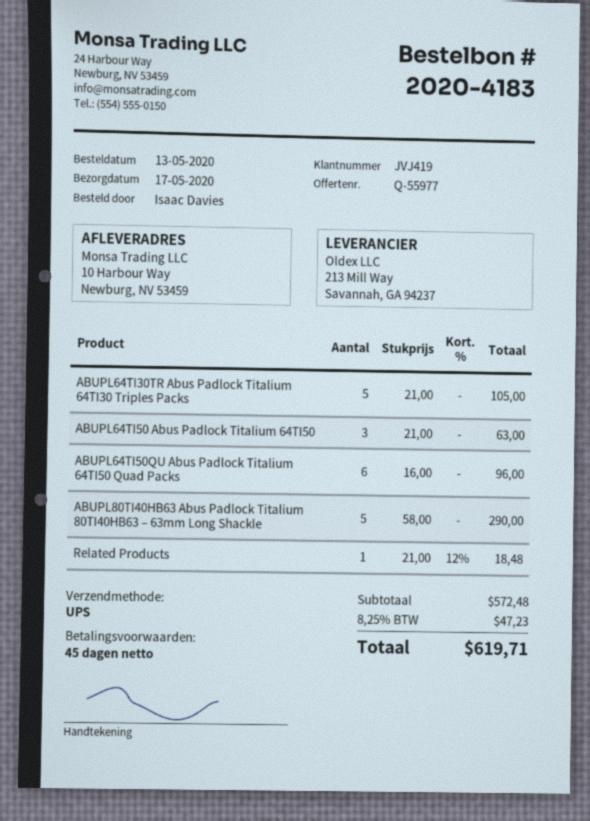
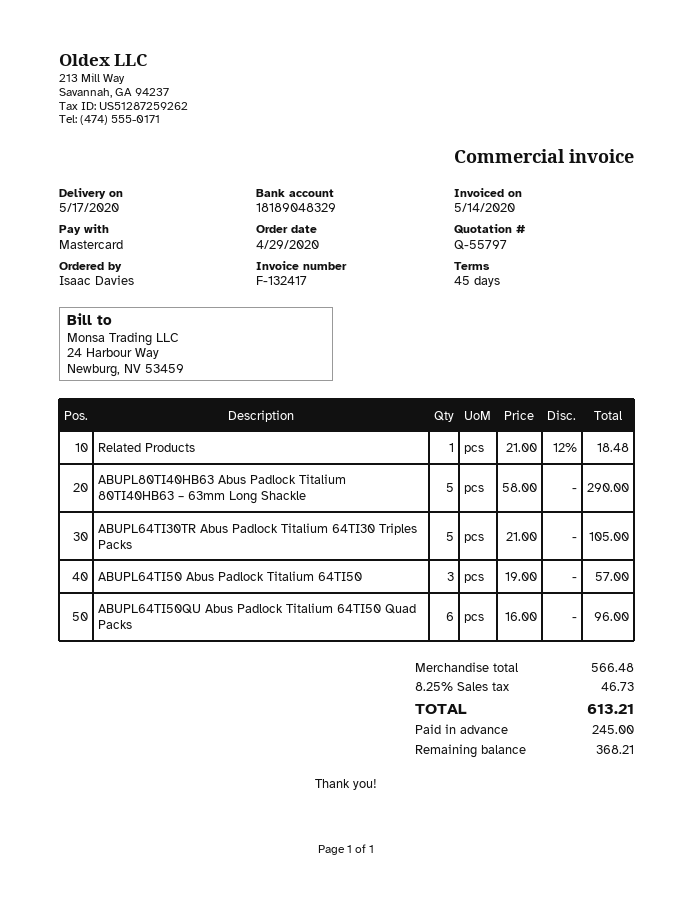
quote number: Q-55977 -> Q-55797
order date: 2020-05-13 -> 2020-04-29
ABUPL64TI50 Abus Padlock Titalium 64TI50: 3 x 21.00 = 63.00 -> 3 x 19.00 = 57.00
subtotal: 572.48 -> 566.48
tax: 8.25% = 47.23 -> 8.25% = 46.73
total: 619.71 -> 613.21

